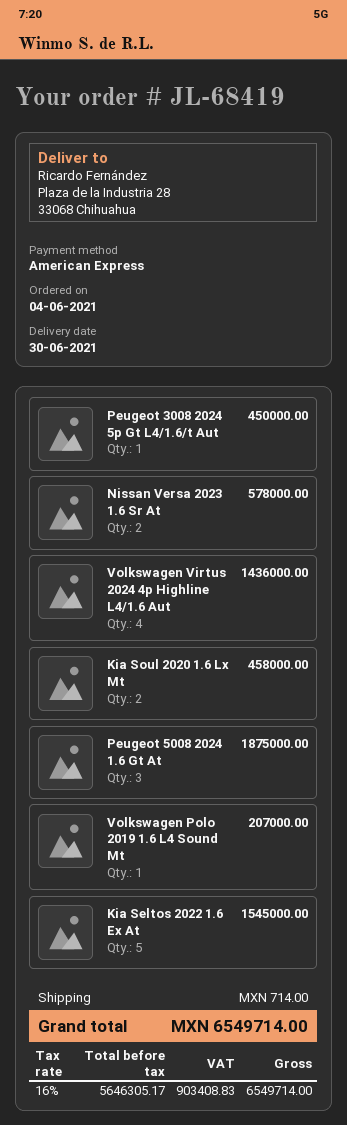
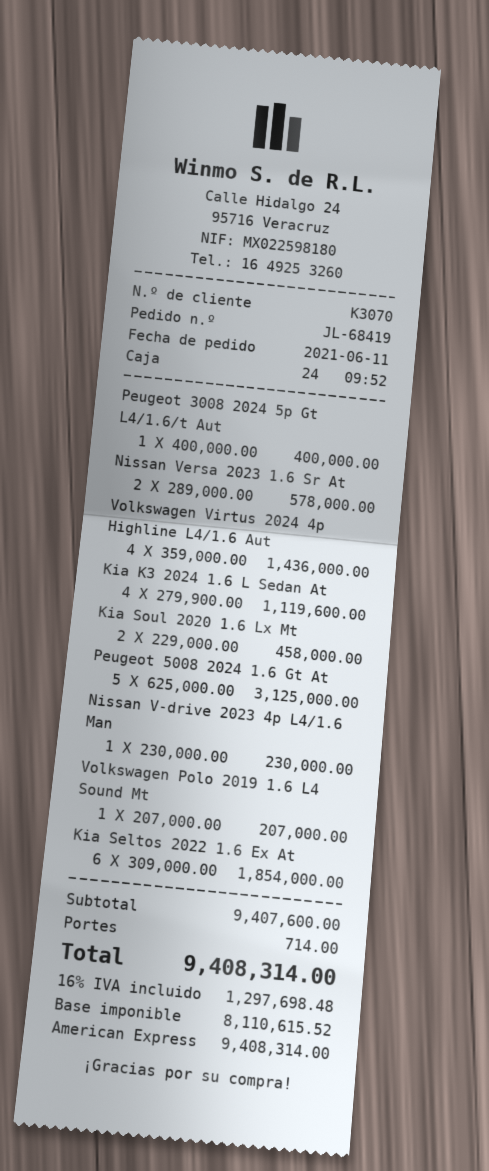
order date: 2021-06-04 -> 2021-06-11
Peugeot 3008 2024 5p Gt L4/1.6/t Aut: 1 for 450000.00 -> 1 for 400000.00
Peugeot 5008 2024 1.6 Gt At: 3 for 1875000.00 -> 5 for 3125000.00
Kia Seltos 2022 1.6 Ex At: 5 for 1545000.00 -> 6 for 1854000.00
Kia K3 2024 1.6 L Sedan At: none -> 4 for 1119600.00
Nissan V-drive 2023 4p L4/1.6 Man: none -> 1 for 230000.00
net: 5646305.17 -> 8110615.52
tax: 16% = 903408.83 -> 16% = 1297698.48
total: 6549714.00 -> 9408314.00

